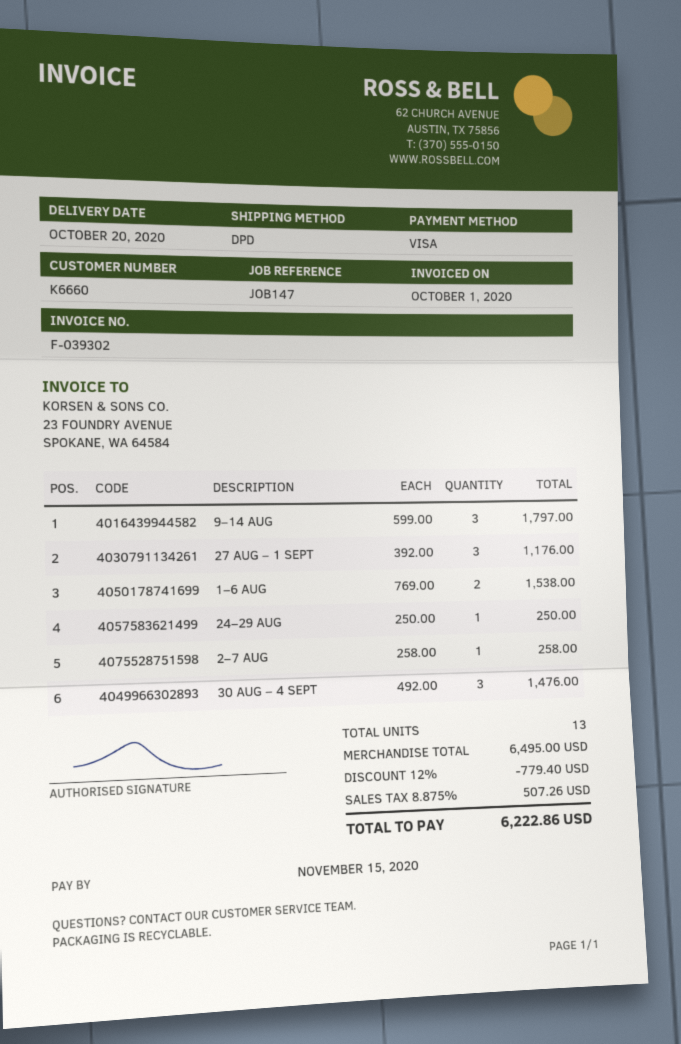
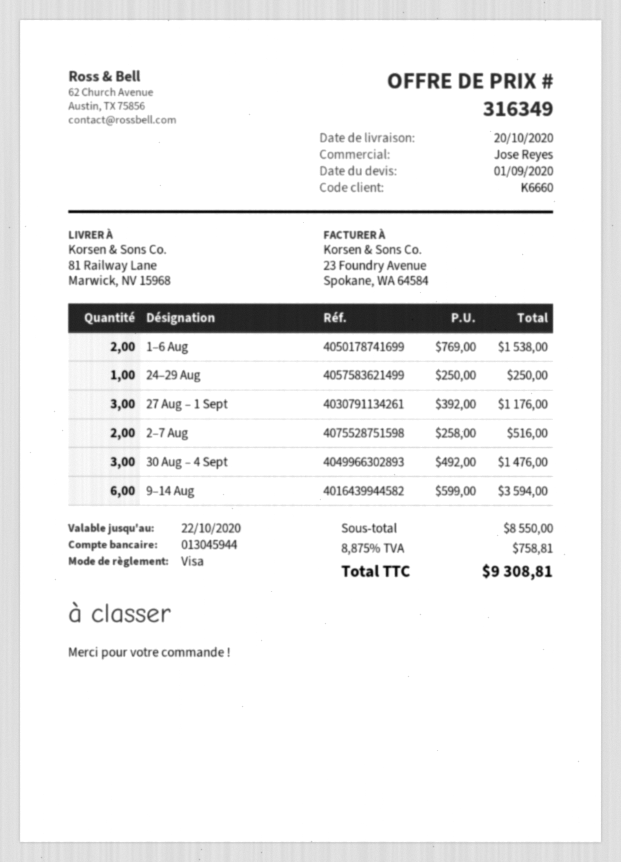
9–14 AUG: 3 x 599.00 = 1797.00 -> 6 x 599.00 = 3594.00
2–7 AUG: 1 x 258.00 = 258.00 -> 2 x 258.00 = 516.00
subtotal: 6495.00 -> 8550.00
discount: 12% = 779.40 -> none
tax: 8.875% = 507.26 -> 8.875% = 758.81
total: 6222.86 -> 9308.81

